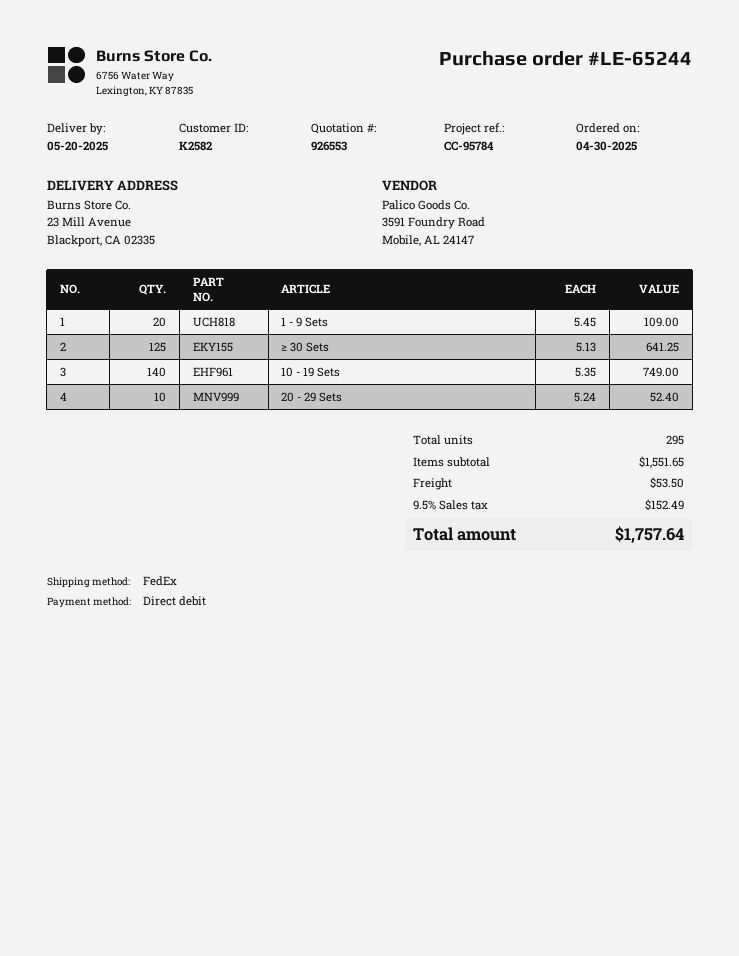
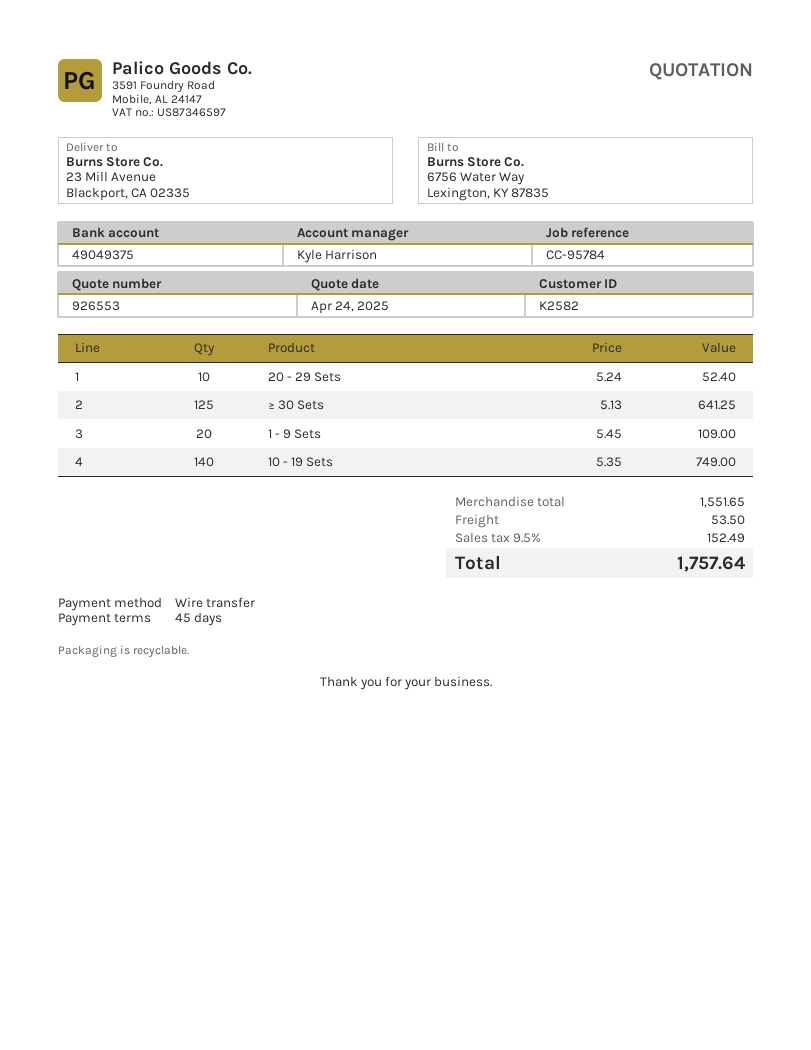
payment method: direct debit -> bank transfer

